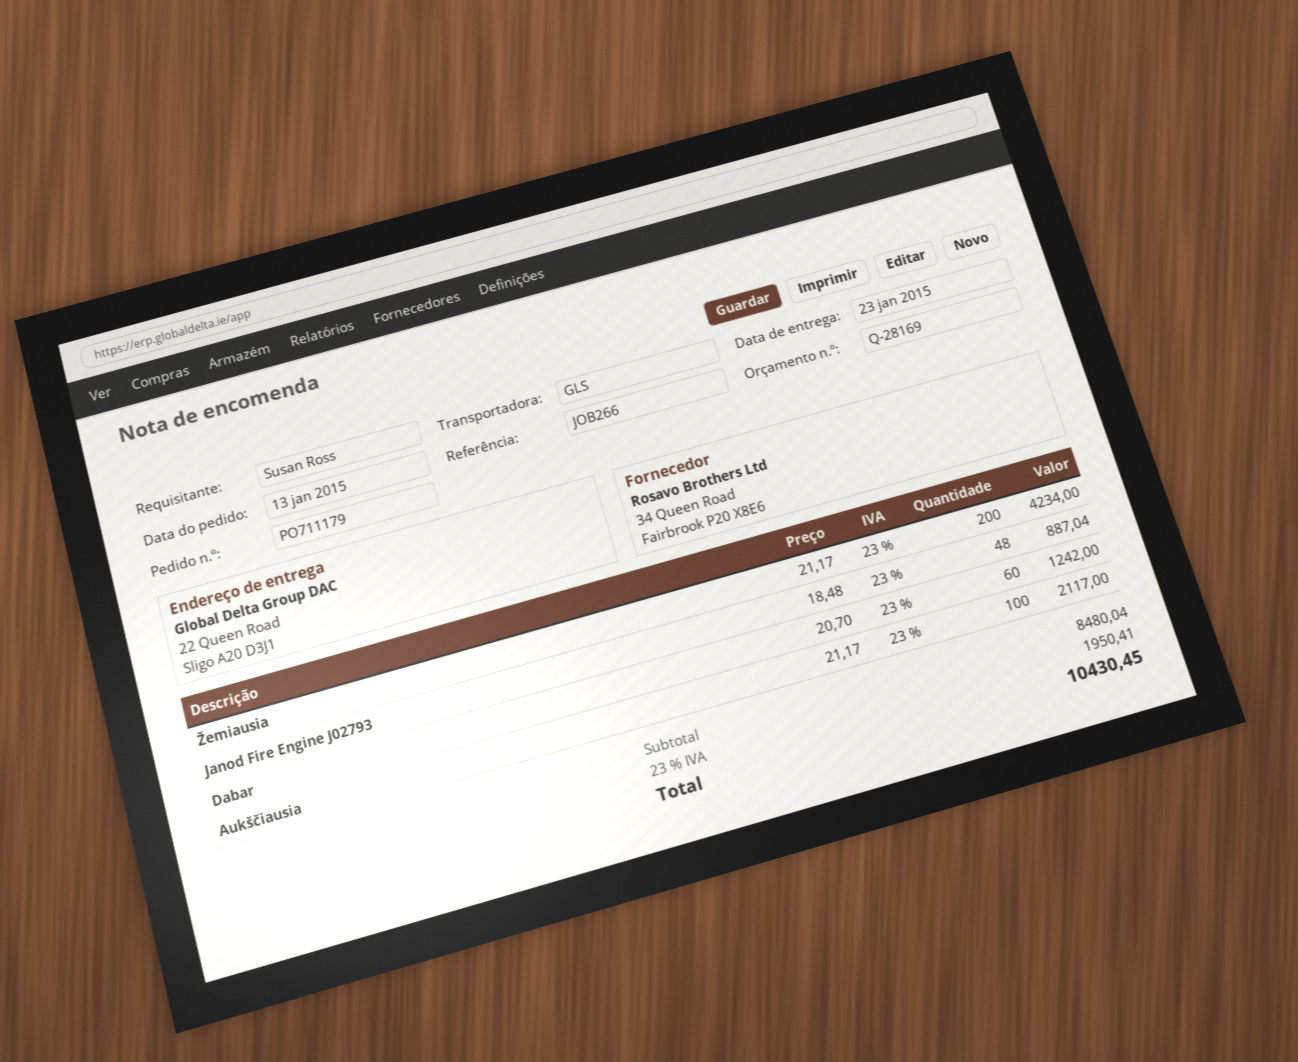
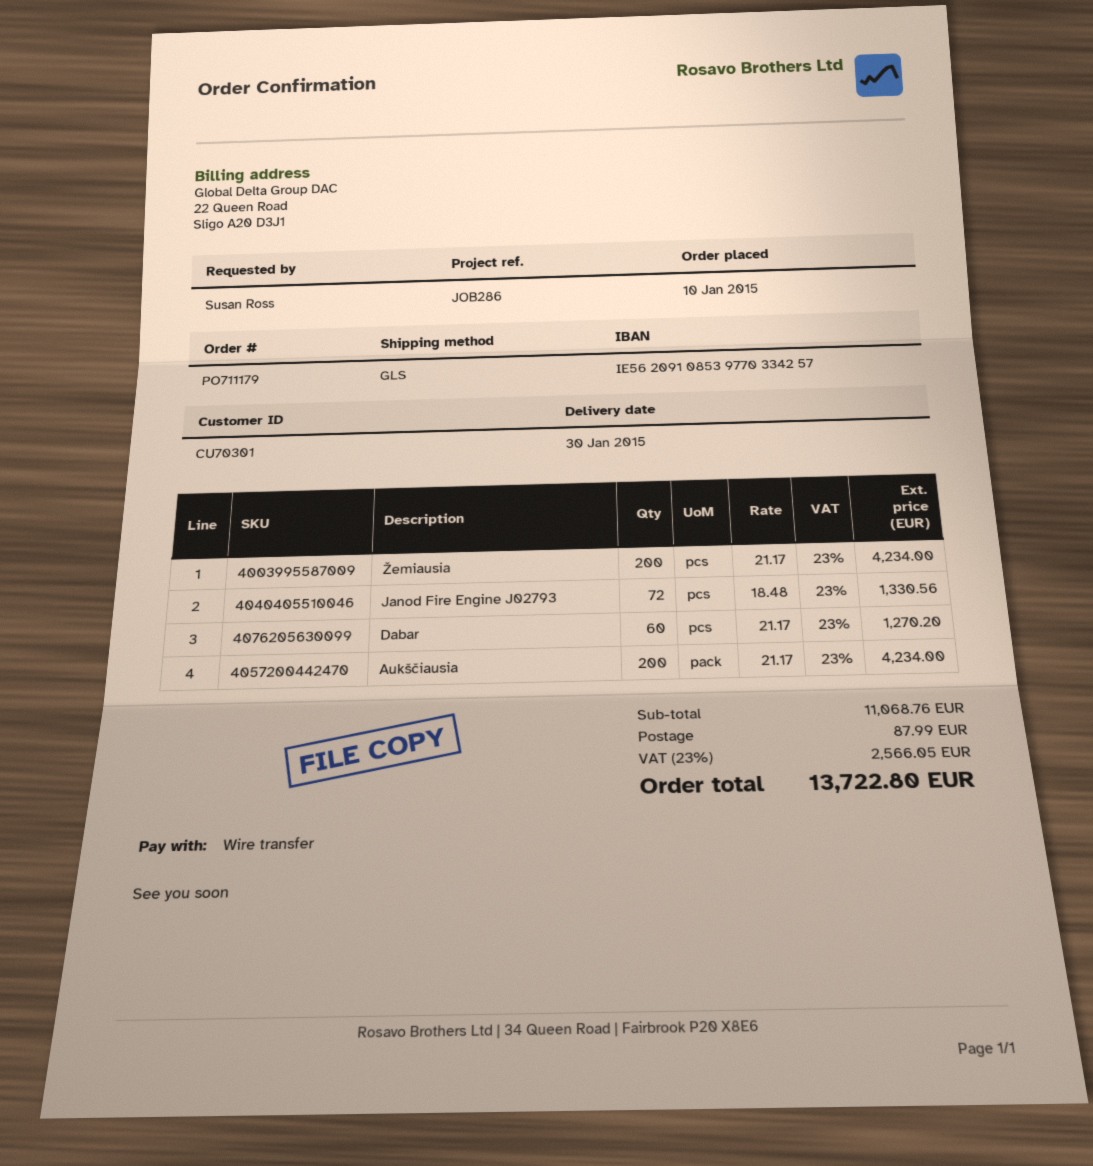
order date: 2015-01-13 -> 2015-01-10
delivery date: 2015-01-23 -> 2015-01-30
reference: JOB266 -> JOB286
Janod Fire Engine J02793: 48 x 18.48 = 887.04 -> 72 x 18.48 = 1330.56
Dabar: 60 x 20.70 = 1242.00 -> 60 x 21.17 = 1270.20
Aukščiausia: 100 x 21.17 = 2117.00 -> 200 x 21.17 = 4234.00
subtotal: 8480.04 -> 11068.76
shipping: none -> 87.99
tax: 23% = 1950.41 -> 23% = 2566.05
total: 10430.45 -> 13722.80

